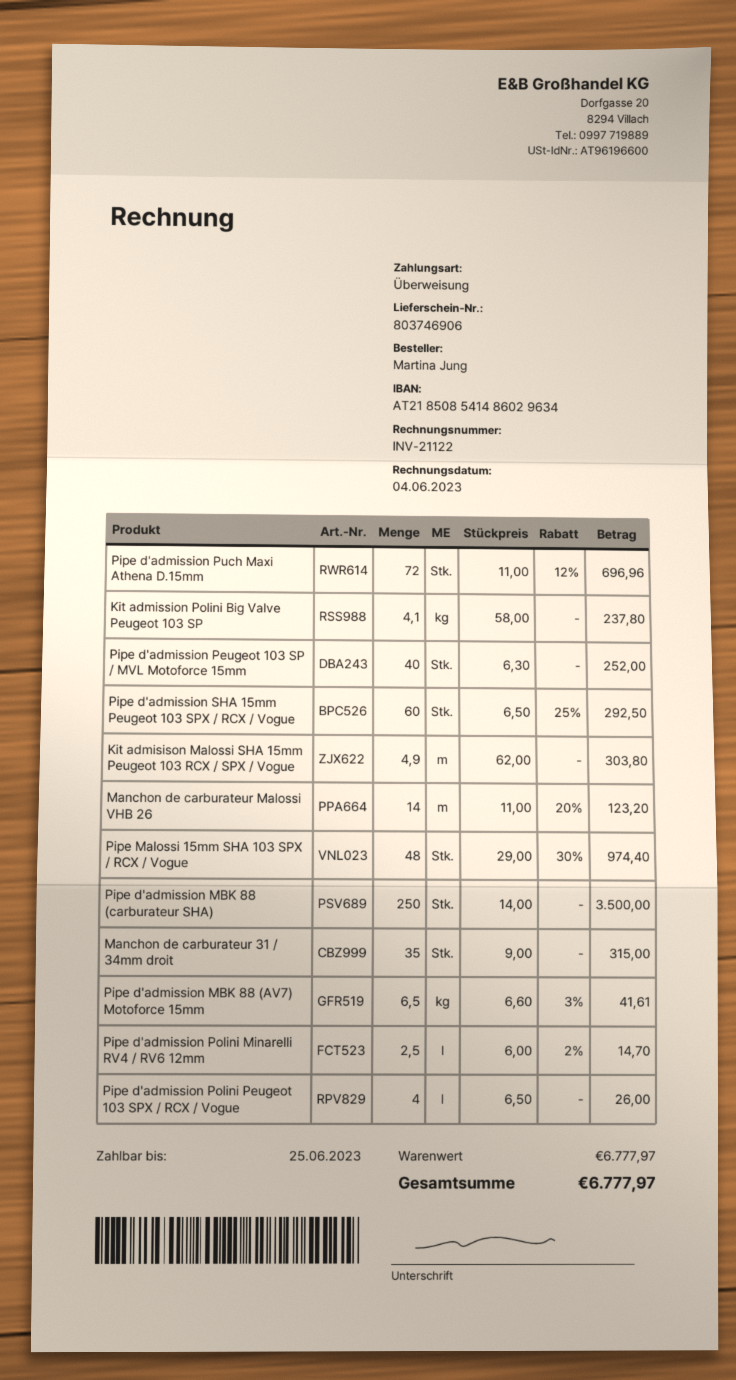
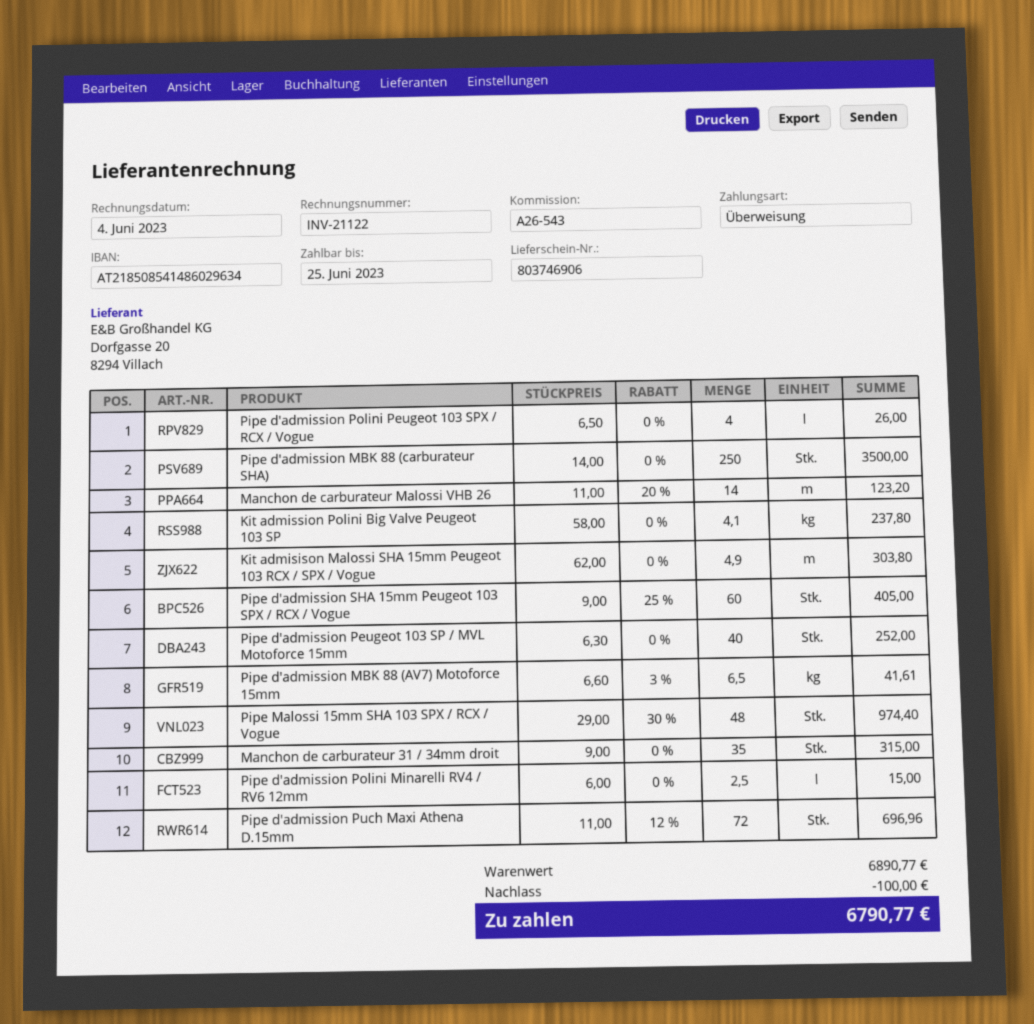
Pipe d'admission SHA 15mm Peugeot 103 SPX / RCX / Vogue: 60 x 6.50 - 25% = 292.50 -> 60 x 9.00 - 25% = 405.00
Pipe d'admission Polini Minarelli RV4 / RV6 12mm: 2.5 x 6.00 - 2% = 14.70 -> 2.5 x 6.00 = 15.00
subtotal: 6777.97 -> 6890.77
discount: none -> 100.00
total: 6777.97 -> 6790.77

